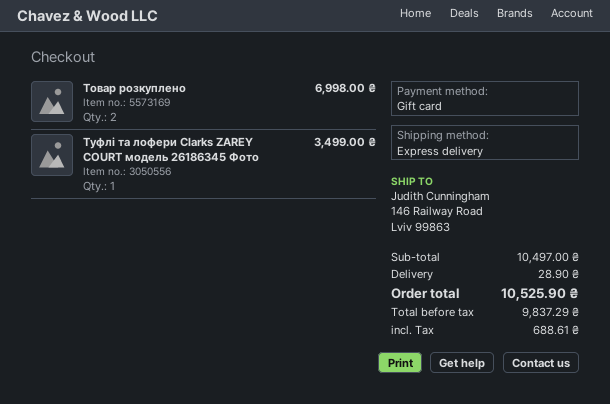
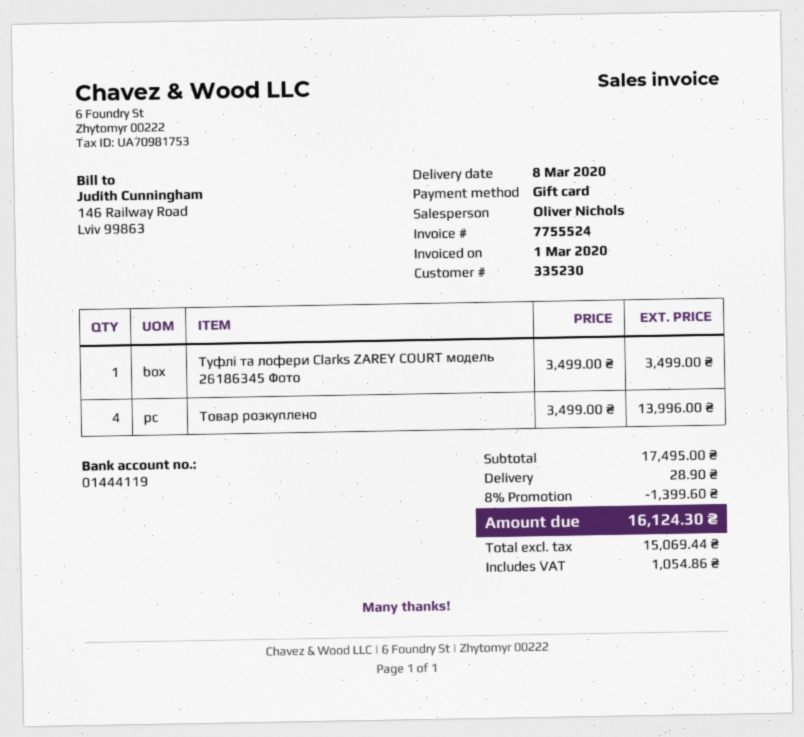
Товар розкуплено: 2 for 6998.00 -> 4 for 13996.00
subtotal: 10497.00 -> 17495.00
discount: none -> 8% = 1399.60
net: 9837.29 -> 15069.44
tax: 688.61 -> 1054.86
total: 10525.90 -> 16124.30

